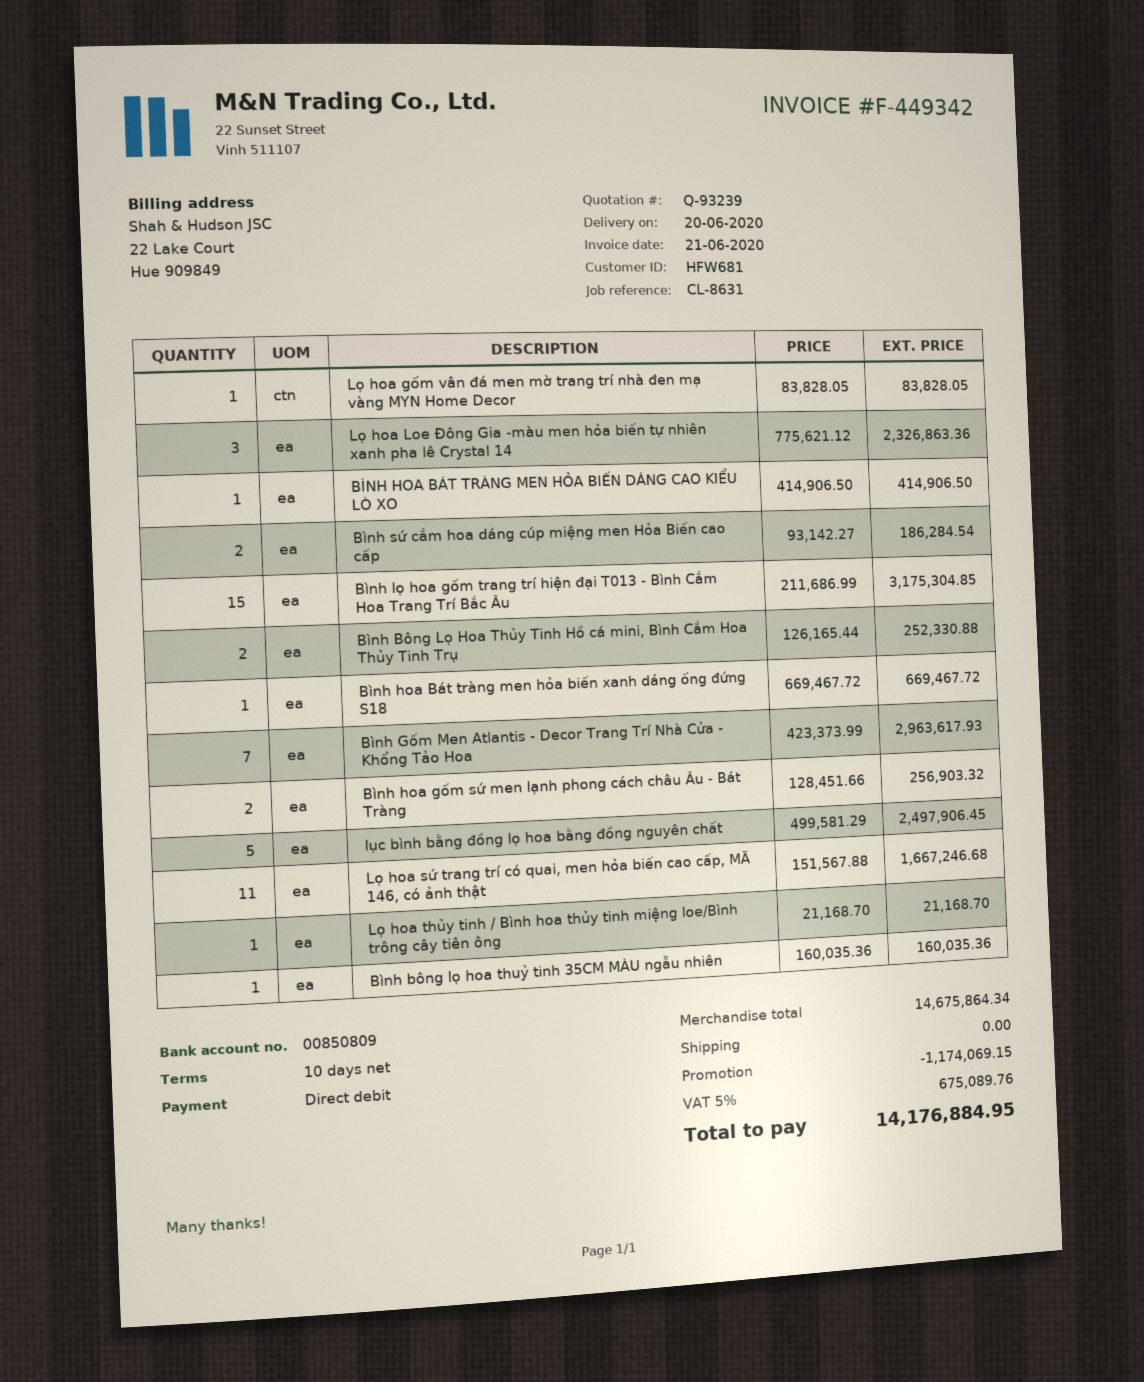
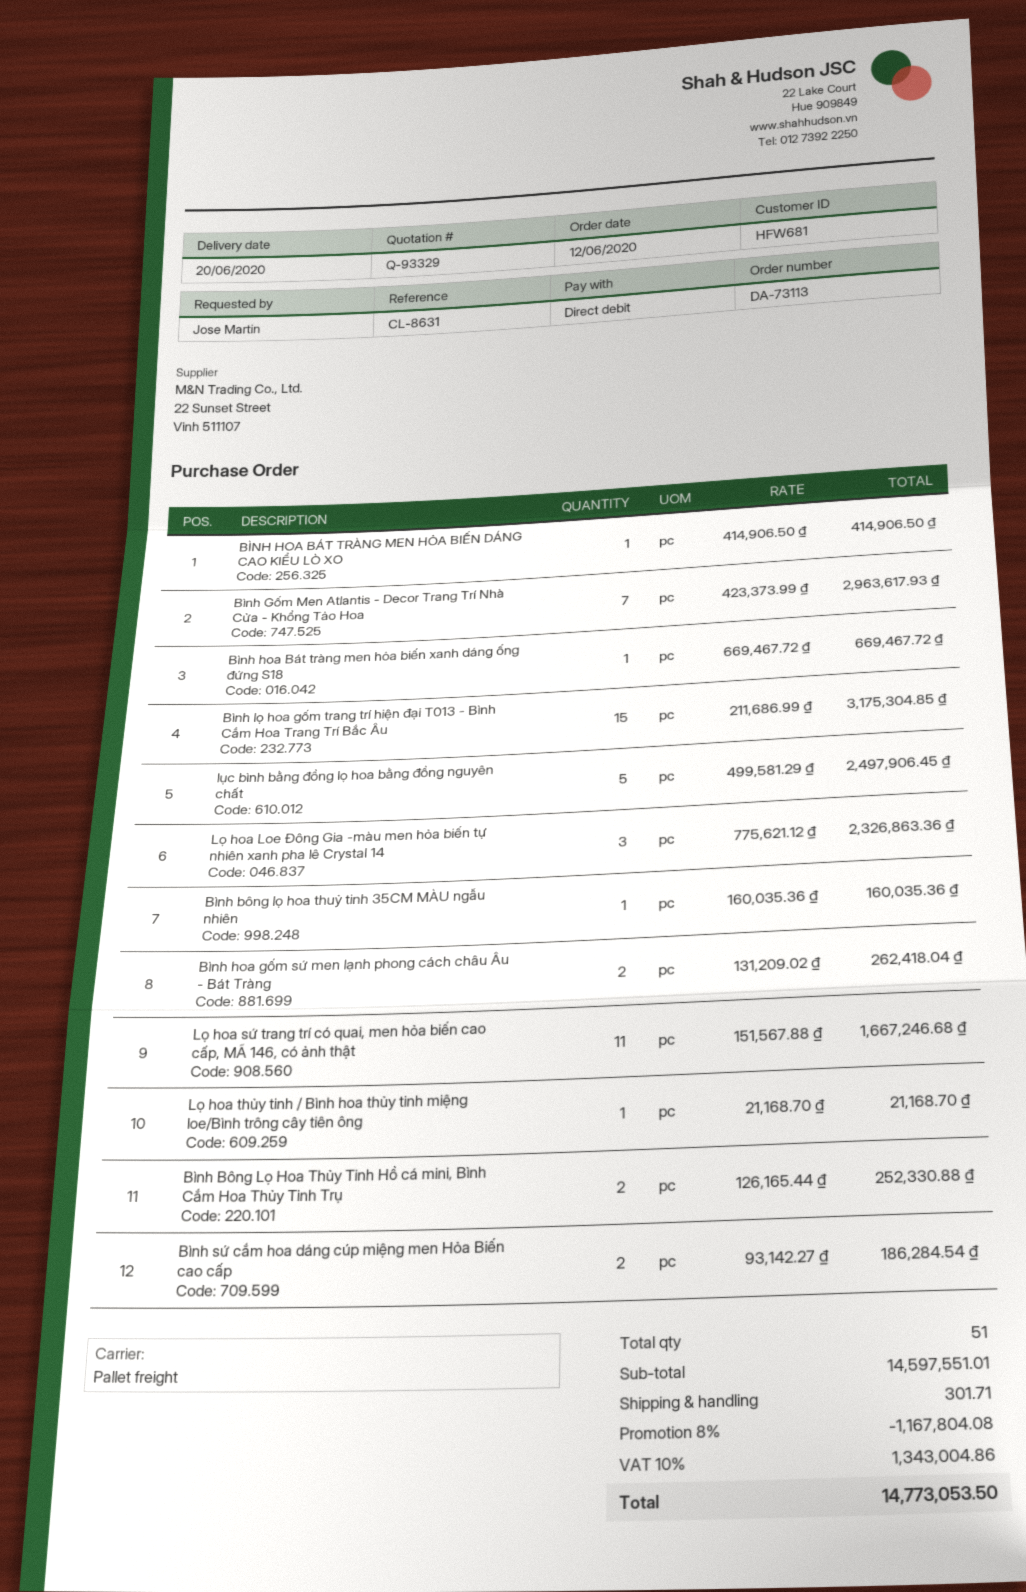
quote number: Q-93239 -> Q-93329
Lọ hoa gốm vân đá men mờ trang trí nhà đen mạ vàng MYN Home Decor: 1 x 83828.05 = 83828.05 -> none
Bình hoa gốm sứ men lạnh phong cách châu Âu - Bát Tràng: 2 x 128451.66 = 256903.32 -> 2 x 131209.02 = 262418.04
subtotal: 14675864.34 -> 14597551.01
discount: 1174069.15 -> 1167804.08
shipping: 0.00 -> 301.71
tax: 5% = 675089.76 -> 10% = 1343004.86
total: 14176884.95 -> 14773053.50

